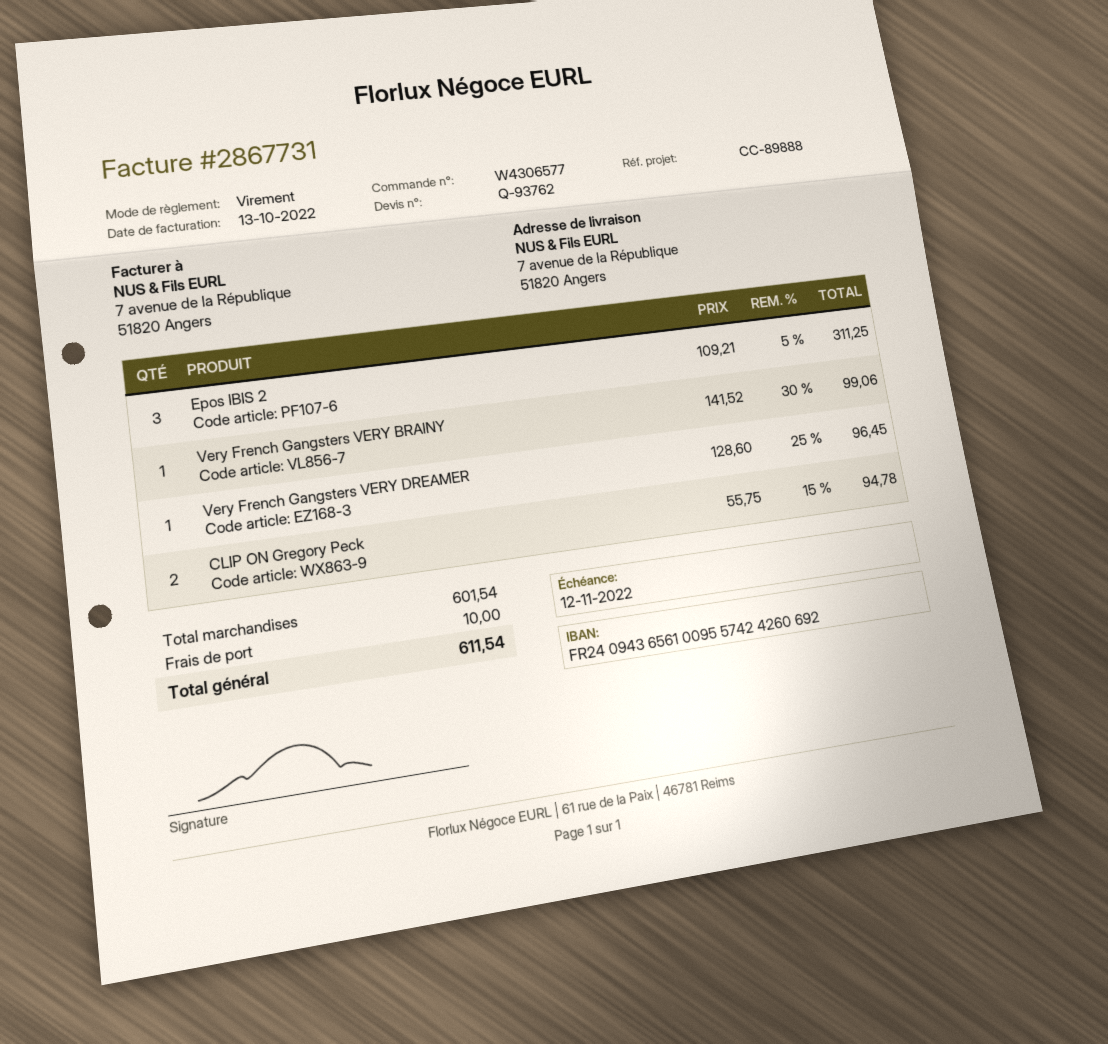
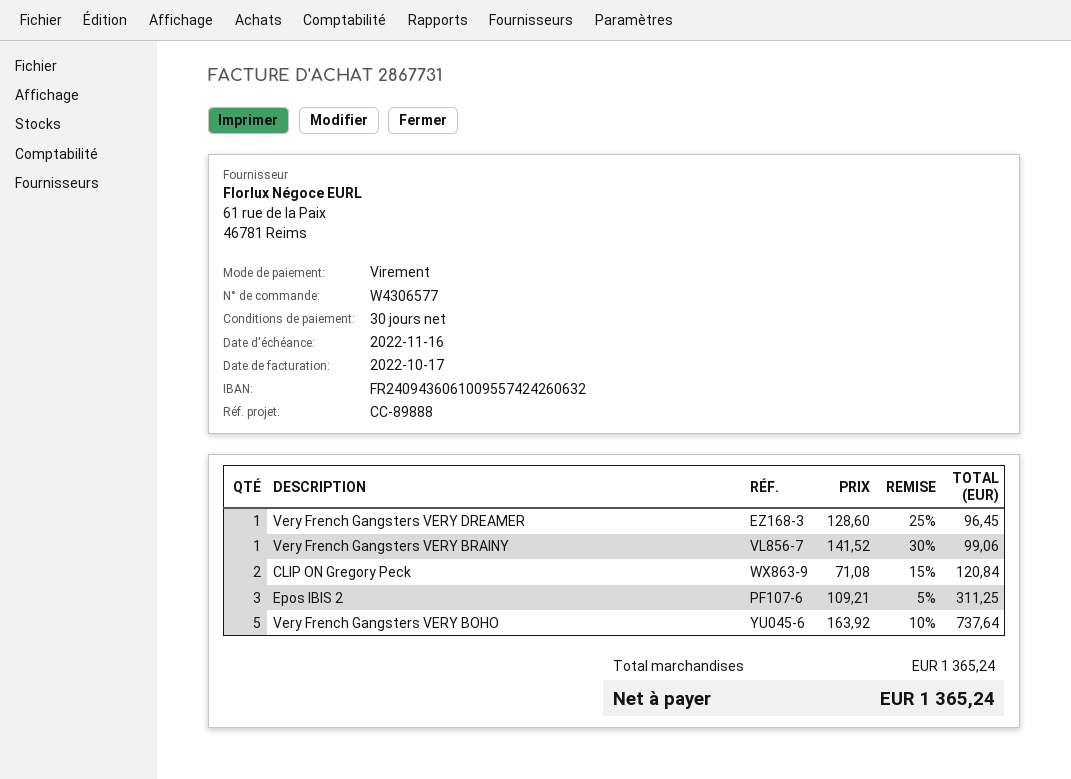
invoice date: 2022-10-13 -> 2022-10-17
due date: 2022-11-12 -> 2022-11-16
bank account: FR2409436561009557424260692 -> FR2409436061009557424260632
CLIP ON Gregory Peck: 2 x 55.75 - 15% = 94.78 -> 2 x 71.08 - 15% = 120.84
Very French Gangsters VERY BOHO: none -> 5 x 163.92 - 10% = 737.64
subtotal: 601.54 -> 1365.24
shipping: 10.00 -> none
total: 611.54 -> 1365.24

